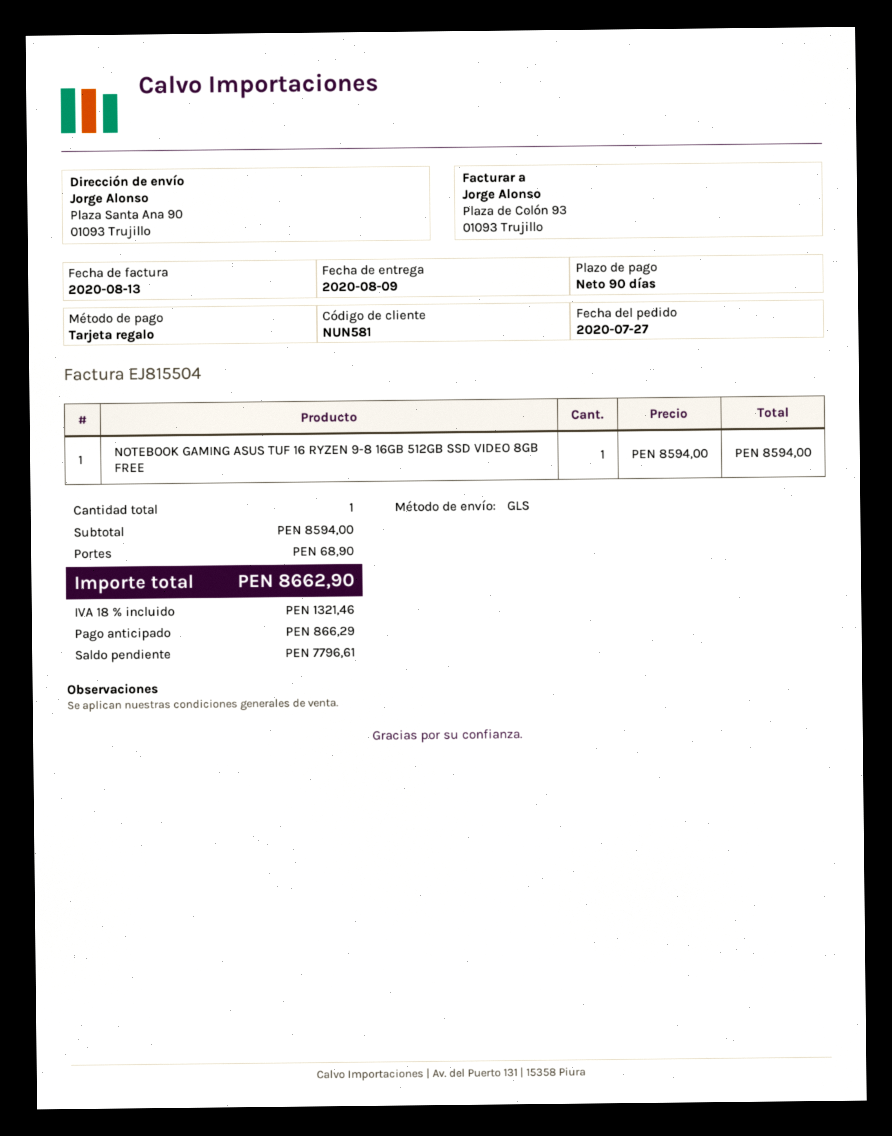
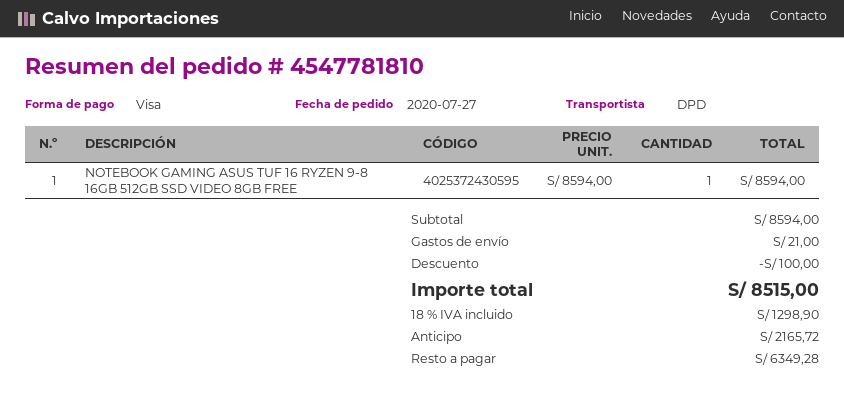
payment method: gift card -> Visa
shipping method: GLS -> DPD
discount: none -> 100.00
shipping: 68.90 -> 21.00
tax: 18% = 1321.46 -> 18% = 1298.90
total: 8662.90 -> 8515.00
deposit: 866.29 -> 2165.72
balance: 7796.61 -> 6349.28

